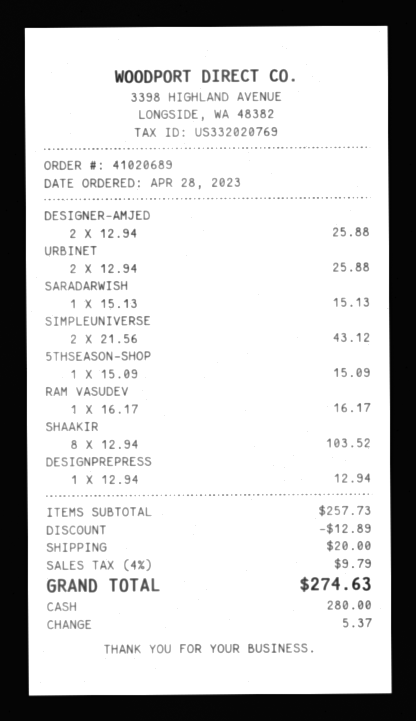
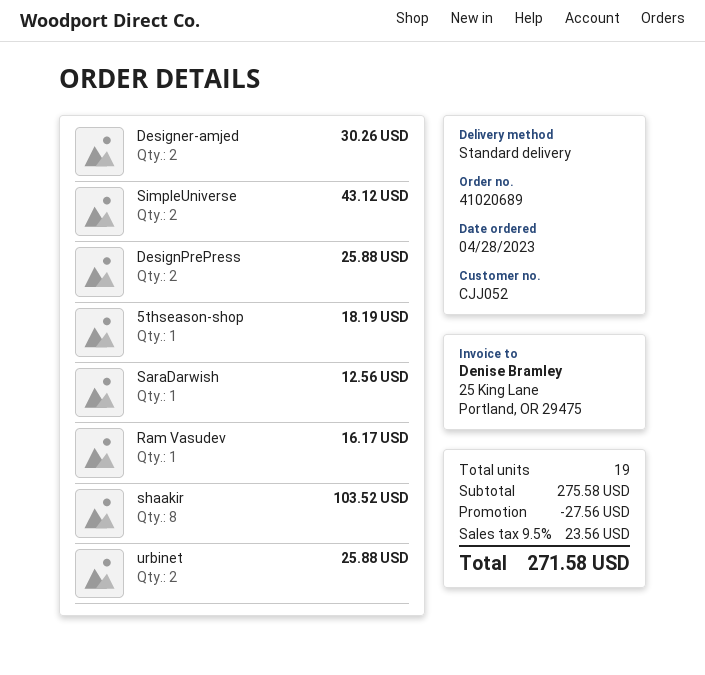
DESIGNER-AMJED: 2 for 25.88 -> 2 for 30.26
SARADARWISH: 1 for 15.13 -> 1 for 12.56
5THSEASON-SHOP: 1 for 15.09 -> 1 for 18.19
DESIGNPREPRESS: 1 for 12.94 -> 2 for 25.88
subtotal: 257.73 -> 275.58
discount: 12.89 -> 27.56
shipping: 20.00 -> none
tax: 4% = 9.79 -> 9.5% = 23.56
total: 274.63 -> 271.58

